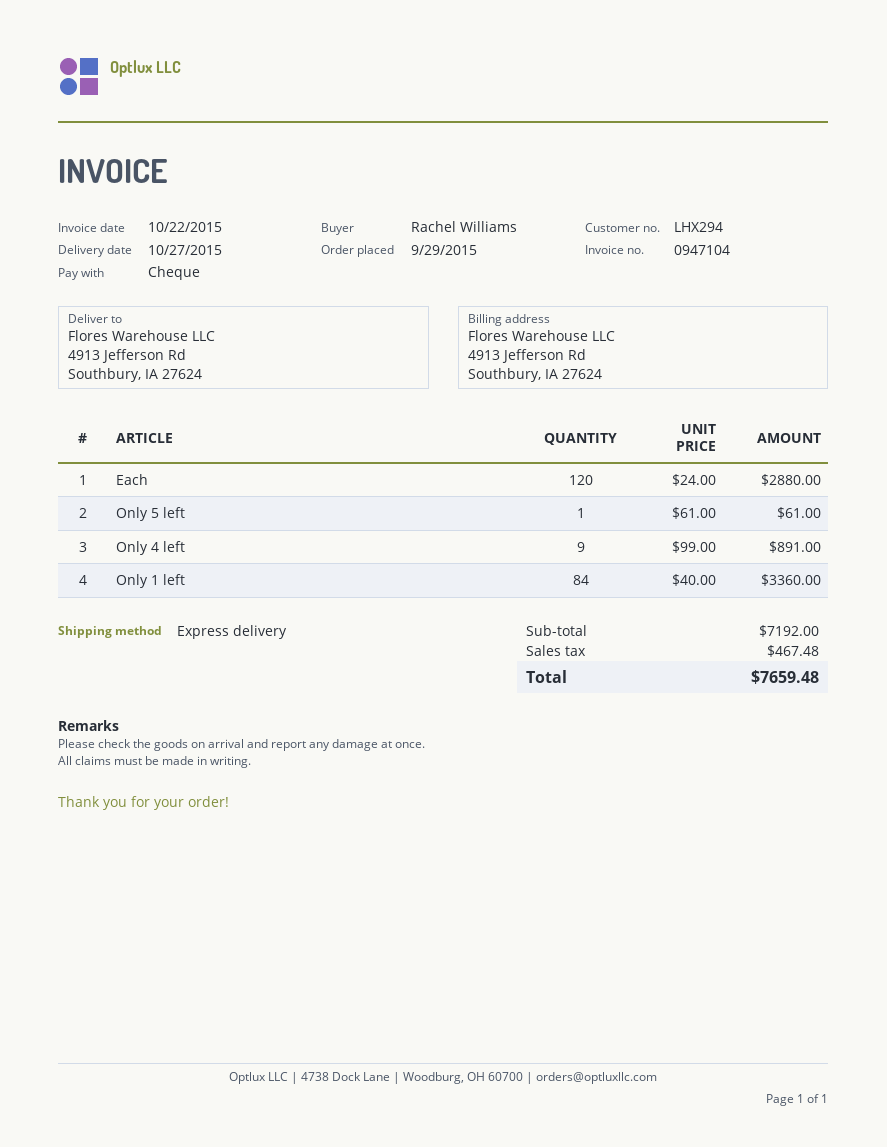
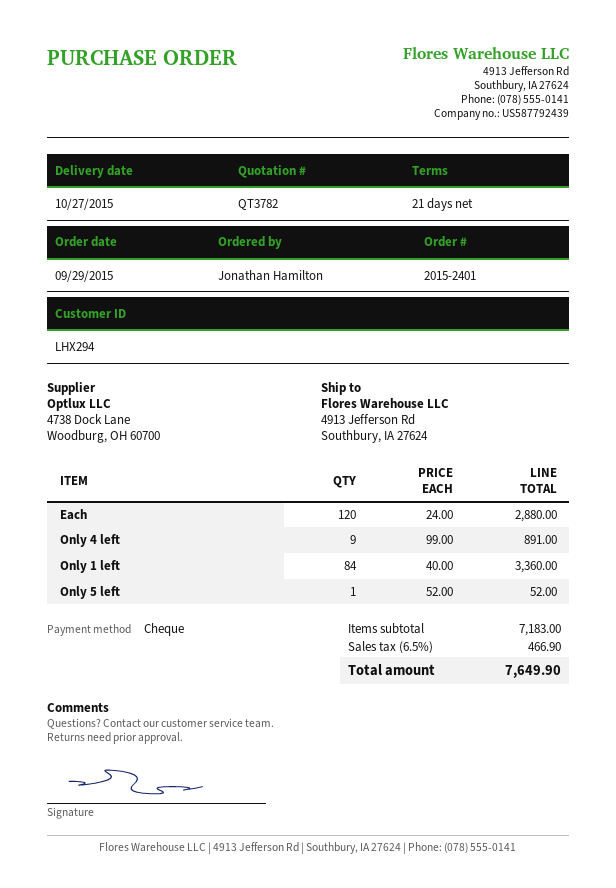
ordered by: Rachel Williams -> Jonathan Hamilton
Only 5 left: 1 x 61.00 = 61.00 -> 1 x 52.00 = 52.00
subtotal: 7192.00 -> 7183.00
tax: 467.48 -> 466.90
total: 7659.48 -> 7649.90

